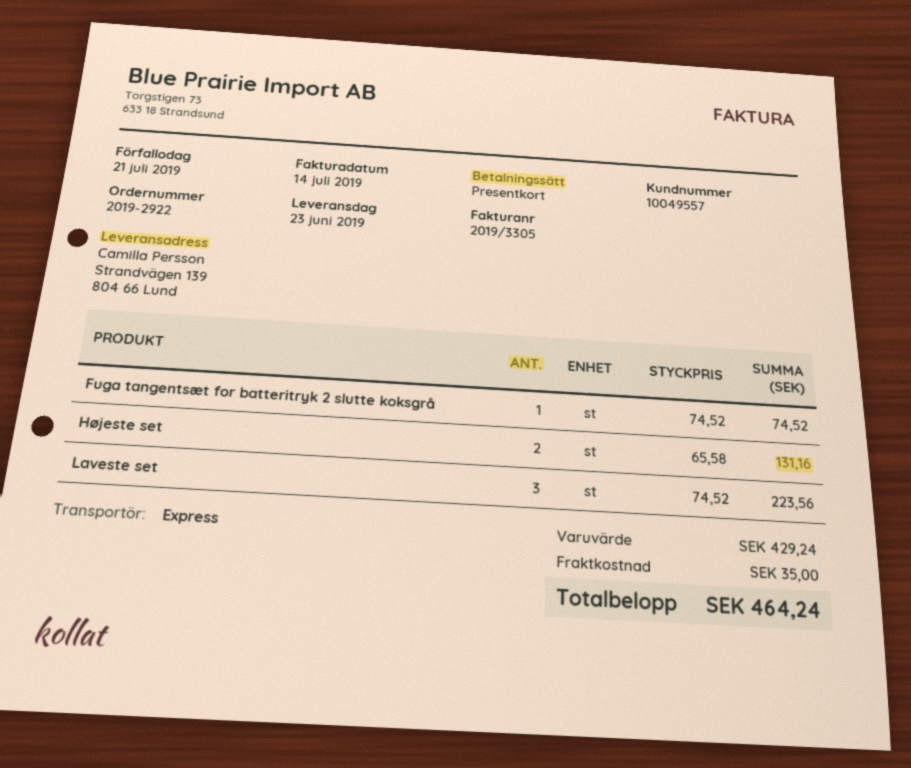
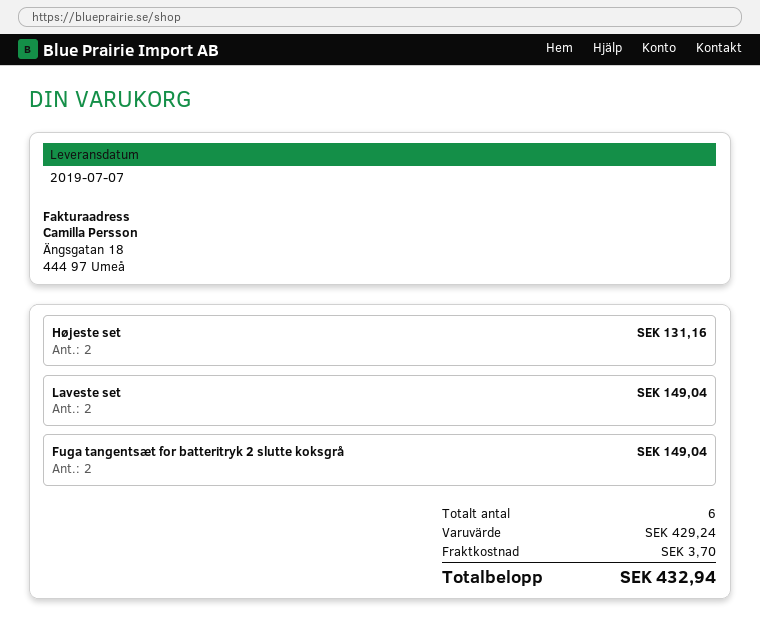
delivery date: 2019-06-23 -> 2019-07-07
Fuga tangentsæt for batteritryk 2 slutte koksgrå: 1 for 74.52 -> 2 for 149.04
Laveste set: 3 for 223.56 -> 2 for 149.04
shipping: 35.00 -> 3.70
total: 464.24 -> 432.94

